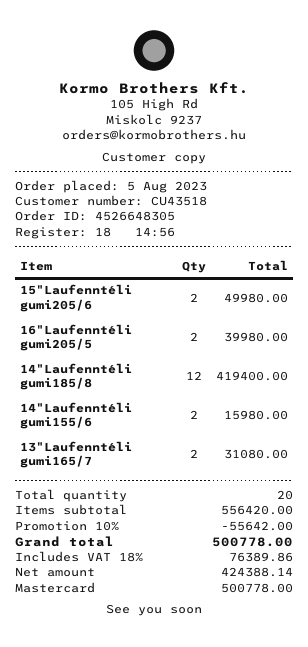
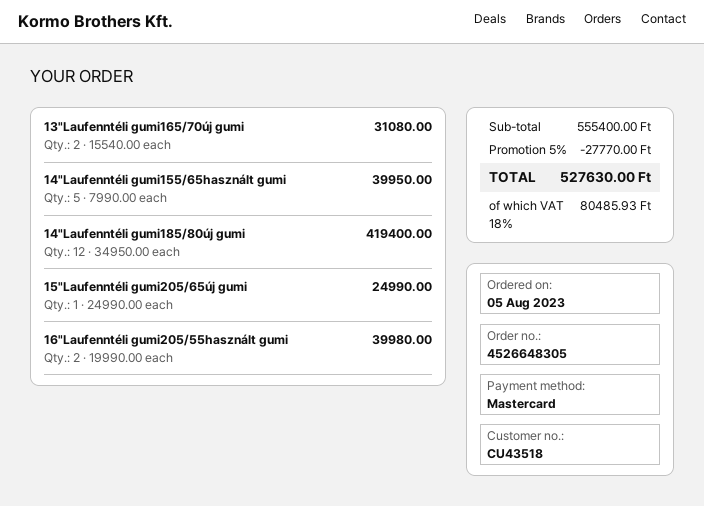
15"Laufenntéli gumi205/6: 2 for 49980.00 -> 1 for 24990.00
14"Laufenntéli gumi155/6: 2 for 15980.00 -> 5 for 39950.00
subtotal: 556420.00 -> 555400.00
discount: 10% = 55642.00 -> 5% = 27770.00
tax: 18% = 76389.86 -> 18% = 80485.93
total: 500778.00 -> 527630.00

